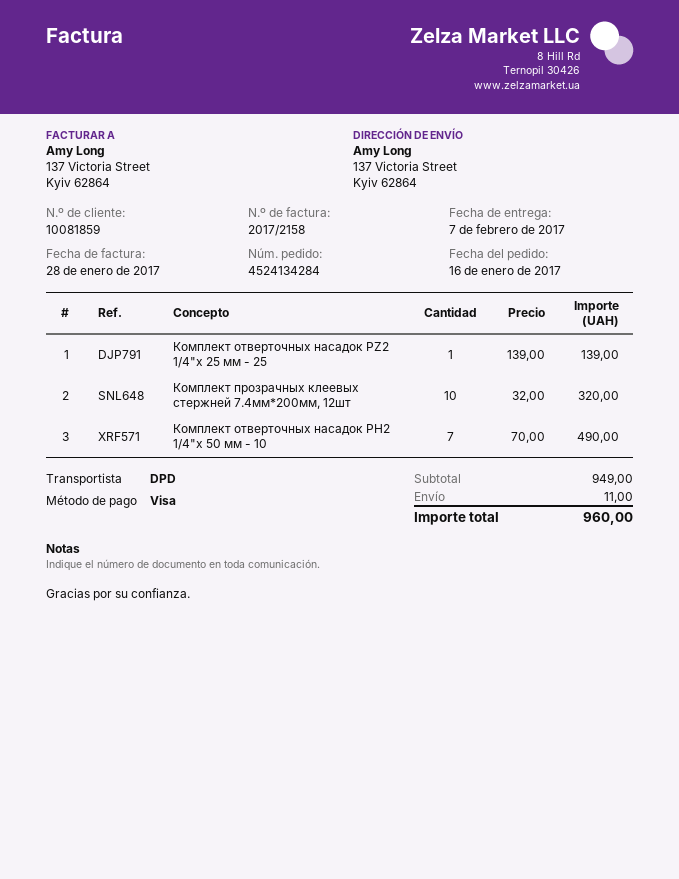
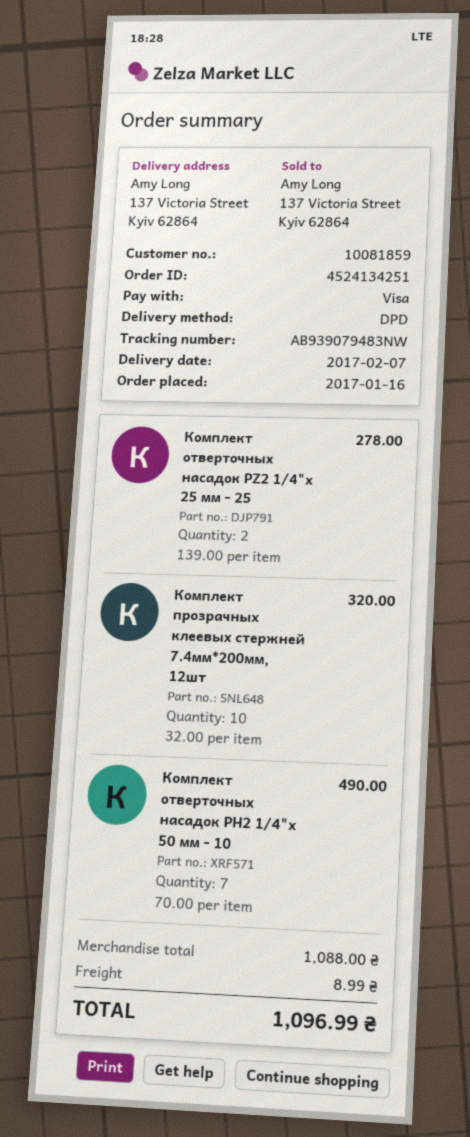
order number: 4524134284 -> 4524134251
Комплект отверточных насадок PZ2 1/4"x 25 мм - 25: 1 x 139.00 = 139.00 -> 2 x 139.00 = 278.00
subtotal: 949.00 -> 1088.00
shipping: 11.00 -> 8.99
total: 960.00 -> 1096.99

